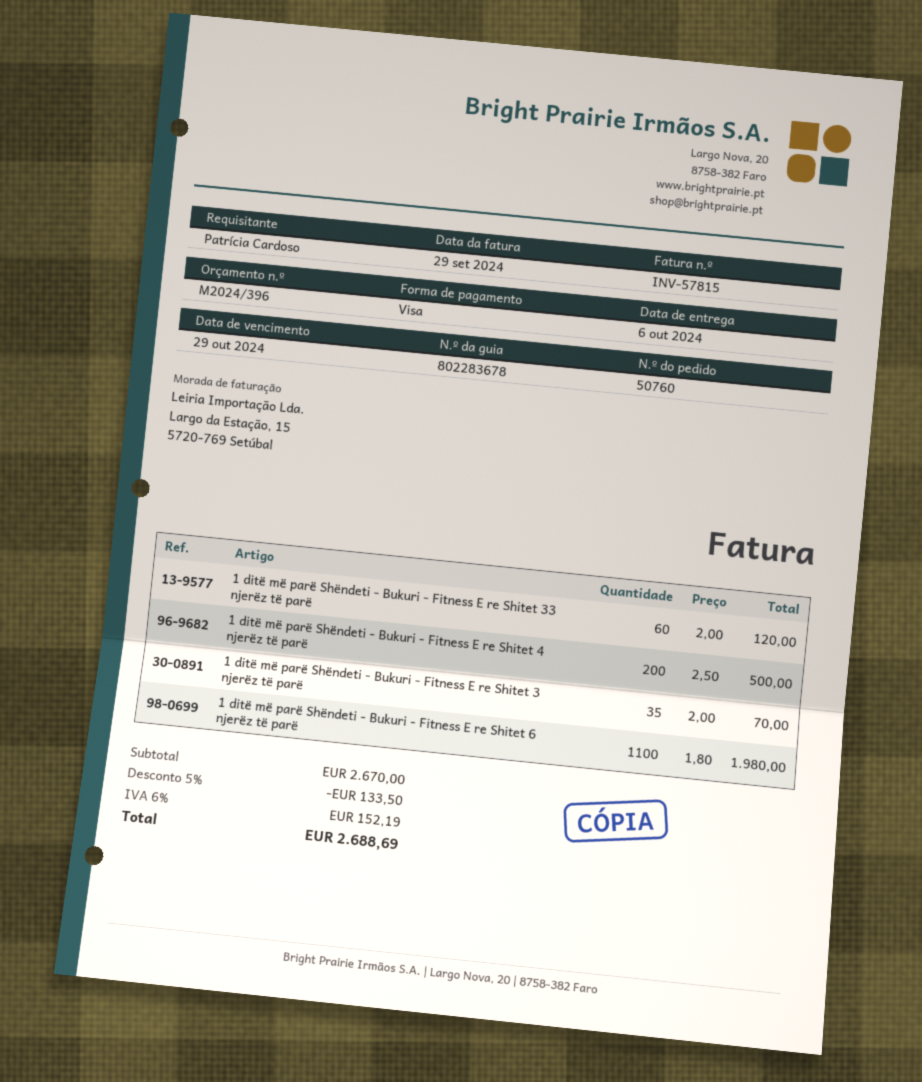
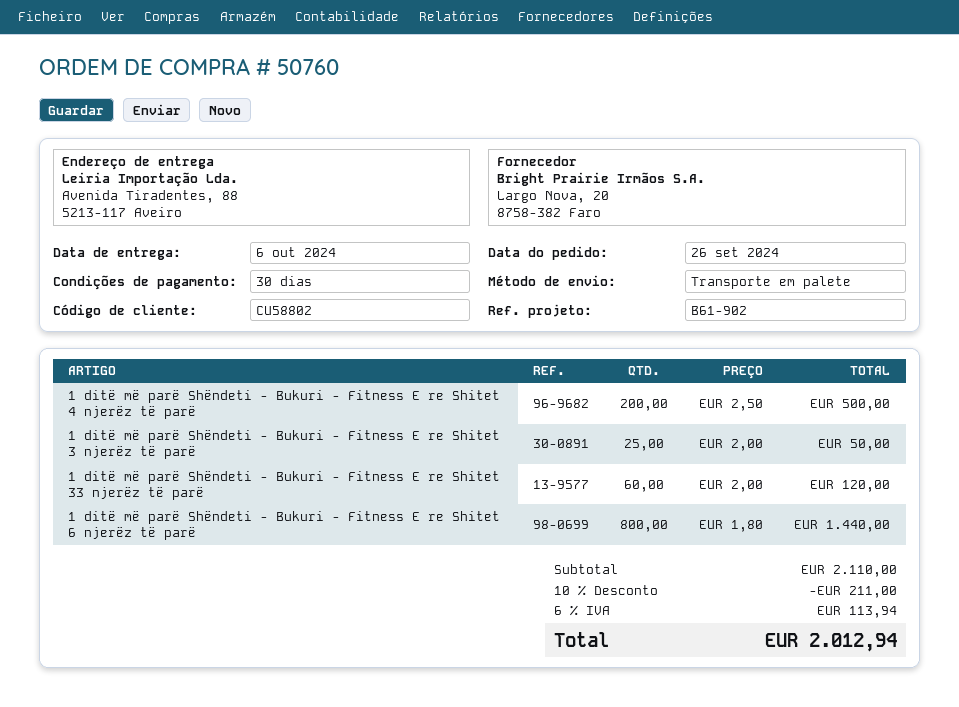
1 ditë më parë Shëndeti - Bukuri - Fitness E re Shitet 3 njerëz të parë: 35 x 2.00 = 70.00 -> 25 x 2.00 = 50.00
1 ditë më parë Shëndeti - Bukuri - Fitness E re Shitet 6 njerëz të parë: 1100 x 1.80 = 1980.00 -> 800 x 1.80 = 1440.00
subtotal: 2670.00 -> 2110.00
discount: 5% = 133.50 -> 10% = 211.00
tax: 6% = 152.19 -> 6% = 113.94
total: 2688.69 -> 2012.94

